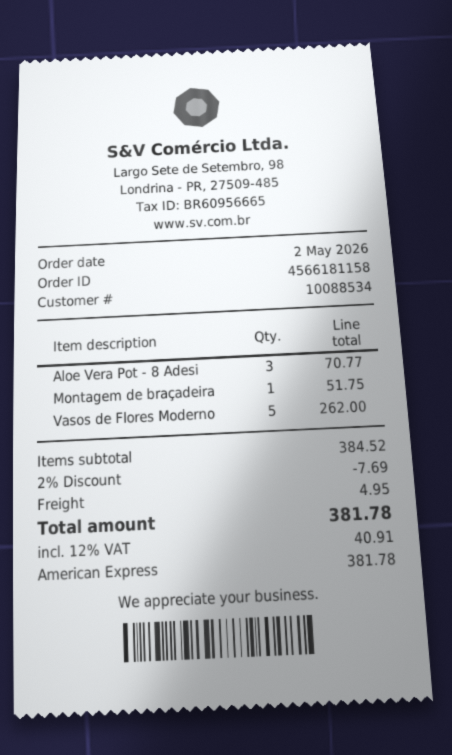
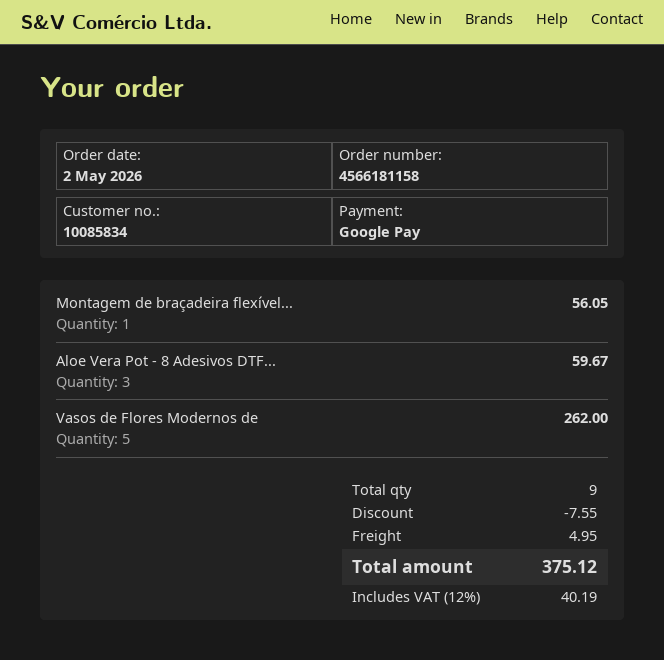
customer number: 10088534 -> 10085834
payment method: American Express -> Google Pay
Aloe Vera Pot - 8 Adesi: 3 for 70.77 -> 3 for 59.67
Montagem de braçadeira: 1 for 51.75 -> 1 for 56.05
discount: 7.69 -> 7.55
tax: 12% = 40.91 -> 12% = 40.19
total: 381.78 -> 375.12

